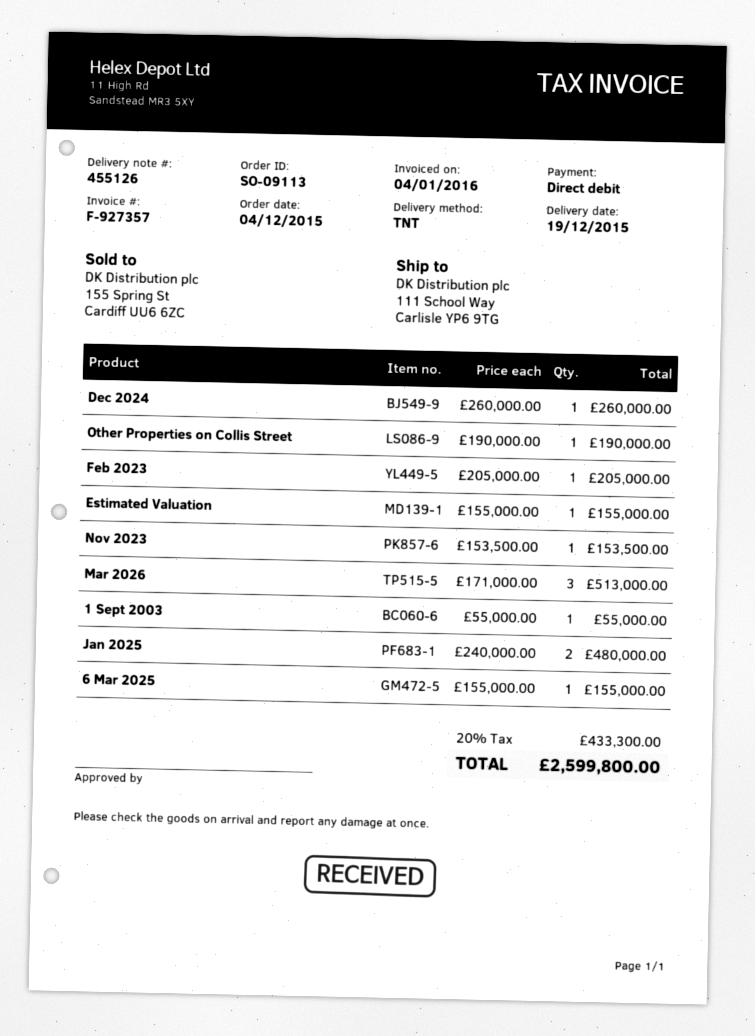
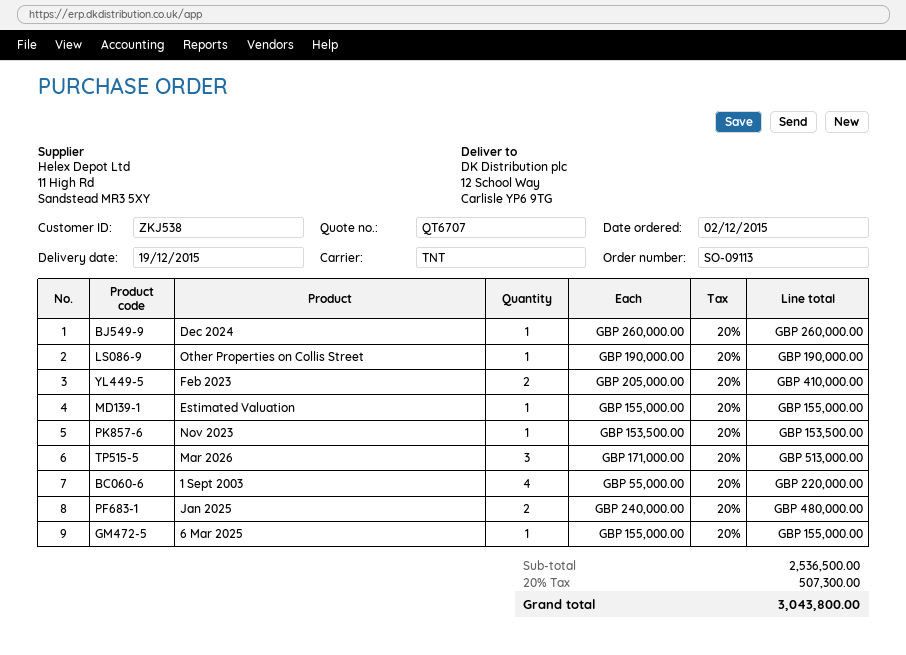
order date: 2015-12-04 -> 2015-12-02
ship to: 111 School Way, Carlisle YP6 9TG -> 12 School Way, Carlisle YP6 9TG
Feb 2023: 1 x 205000.00 = 205000.00 -> 2 x 205000.00 = 410000.00
1 Sept 2003: 1 x 55000.00 = 55000.00 -> 4 x 55000.00 = 220000.00
tax: 20% = 433300.00 -> 20% = 507300.00
total: 2599800.00 -> 3043800.00

